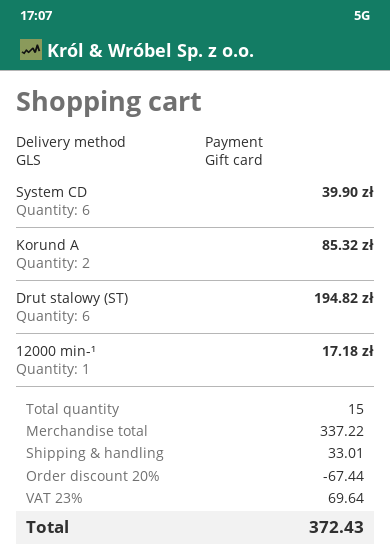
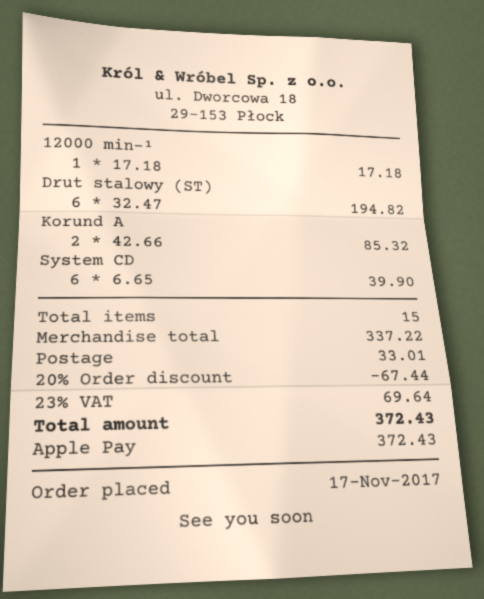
payment method: gift card -> Apple Pay

